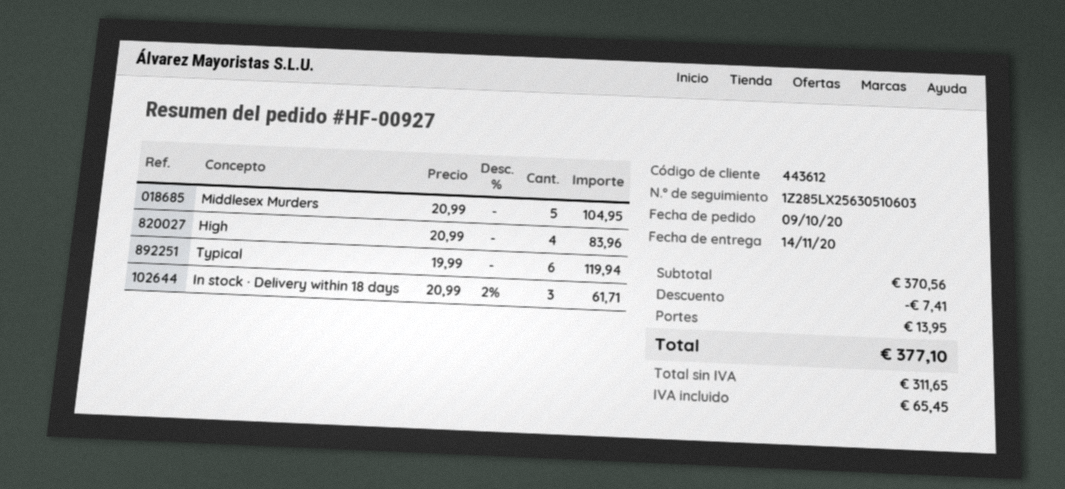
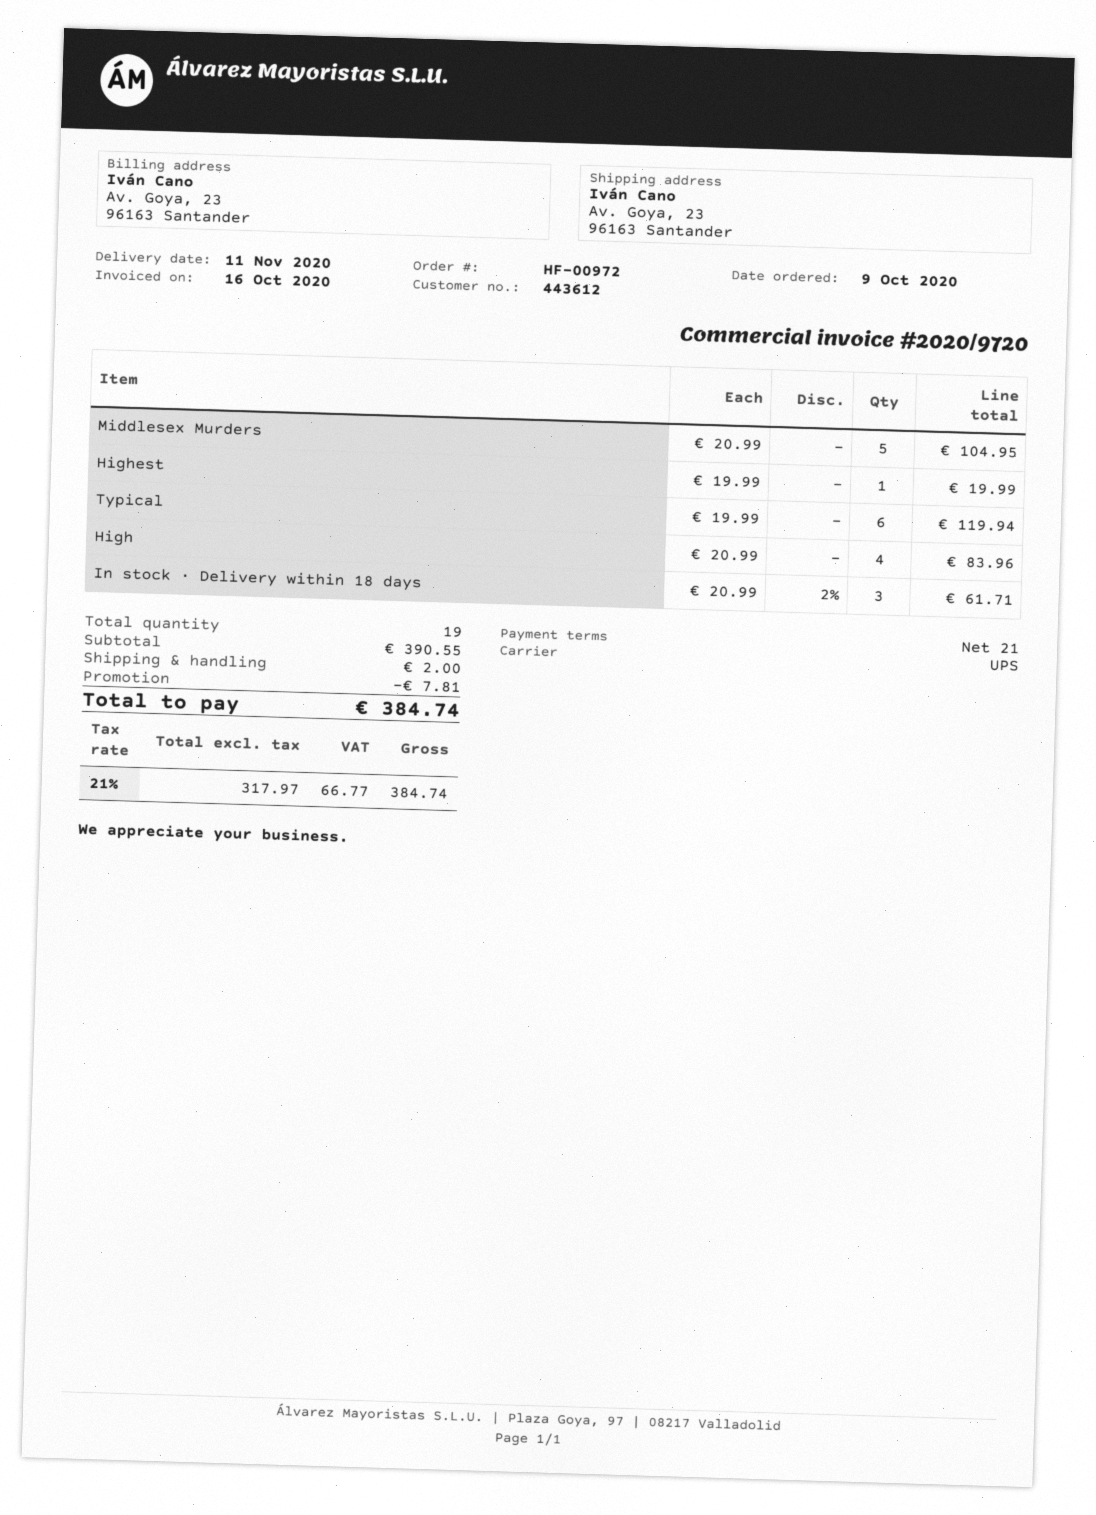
order number: HF-00927 -> HF-00972
delivery date: 2020-11-14 -> 2020-11-11
Highest: none -> 1 x 19.99 = 19.99
subtotal: 370.56 -> 390.55
discount: 7.41 -> 7.81
shipping: 13.95 -> 2.00
net: 311.65 -> 317.97
tax: 65.45 -> 66.77
total: 377.10 -> 384.74

